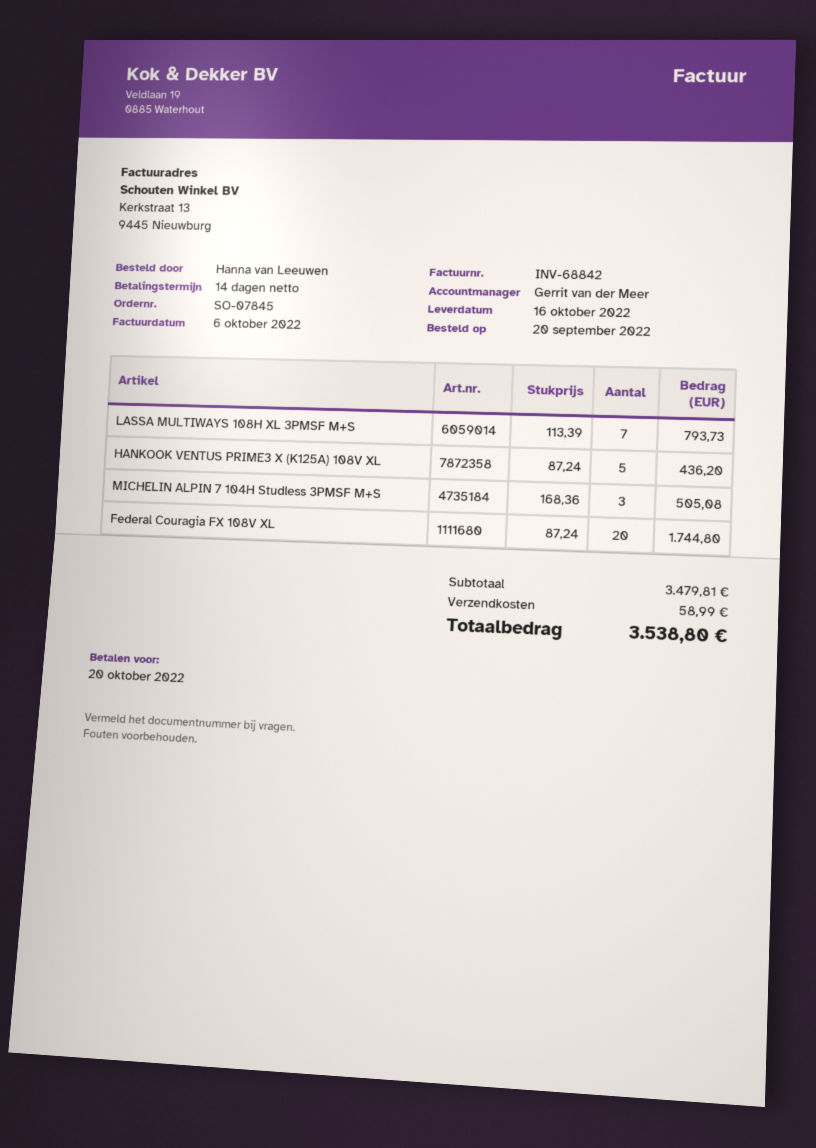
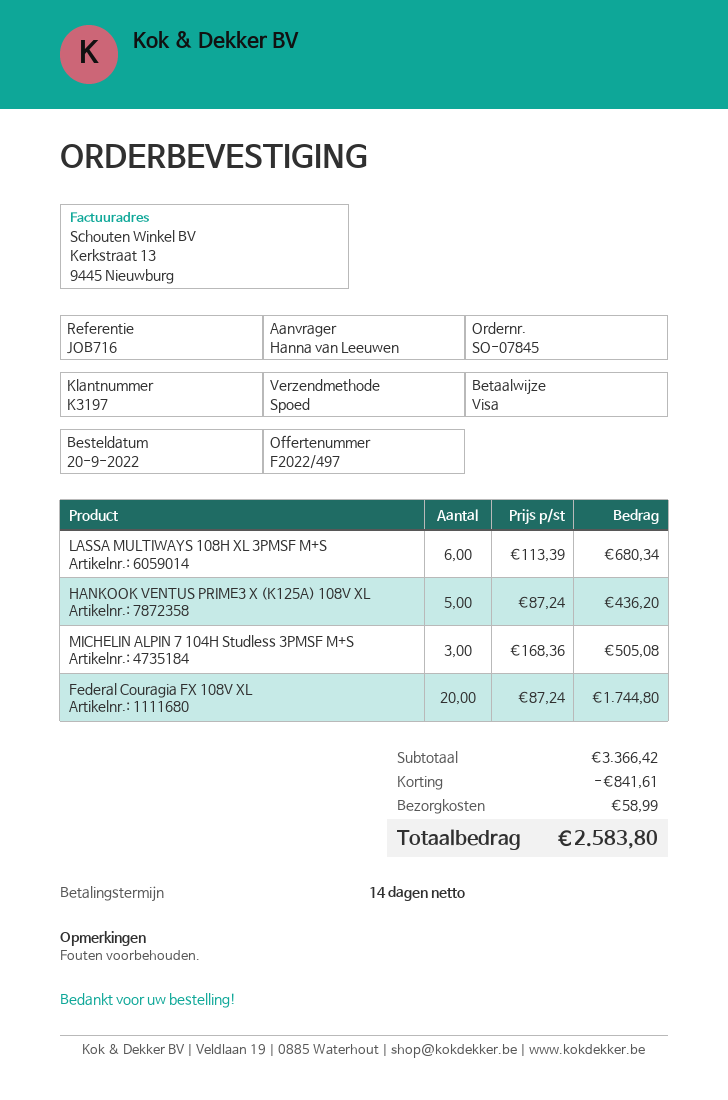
LASSA MULTIWAYS 108H XL 3PMSF M+S: 7 x 113.39 = 793.73 -> 6 x 113.39 = 680.34
subtotal: 3479.81 -> 3366.42
discount: none -> 841.61
total: 3538.80 -> 2583.80

